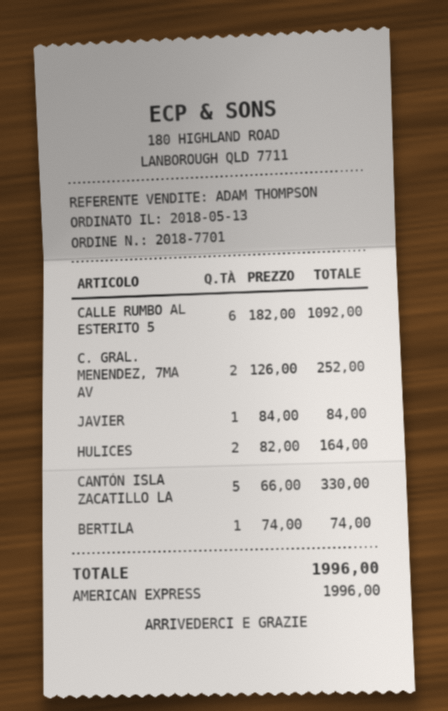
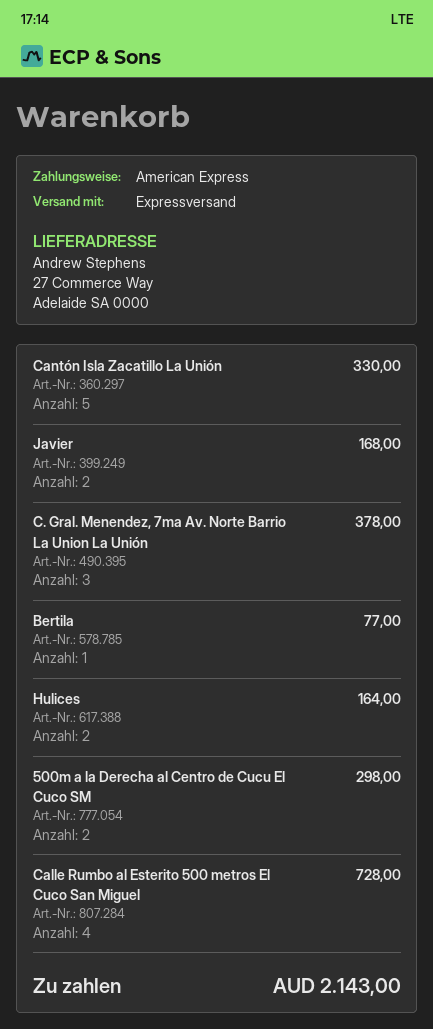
CALLE RUMBO AL ESTERITO 5: 6 for 1092.00 -> 4 for 728.00
C. GRAL. MENENDEZ, 7MA AV: 2 for 252.00 -> 3 for 378.00
JAVIER: 1 for 84.00 -> 2 for 168.00
BERTILA: 1 for 74.00 -> 1 for 77.00
500m a la Derecha al Centro de Cucu El Cuco SM: none -> 2 for 298.00
total: 1996.00 -> 2143.00

